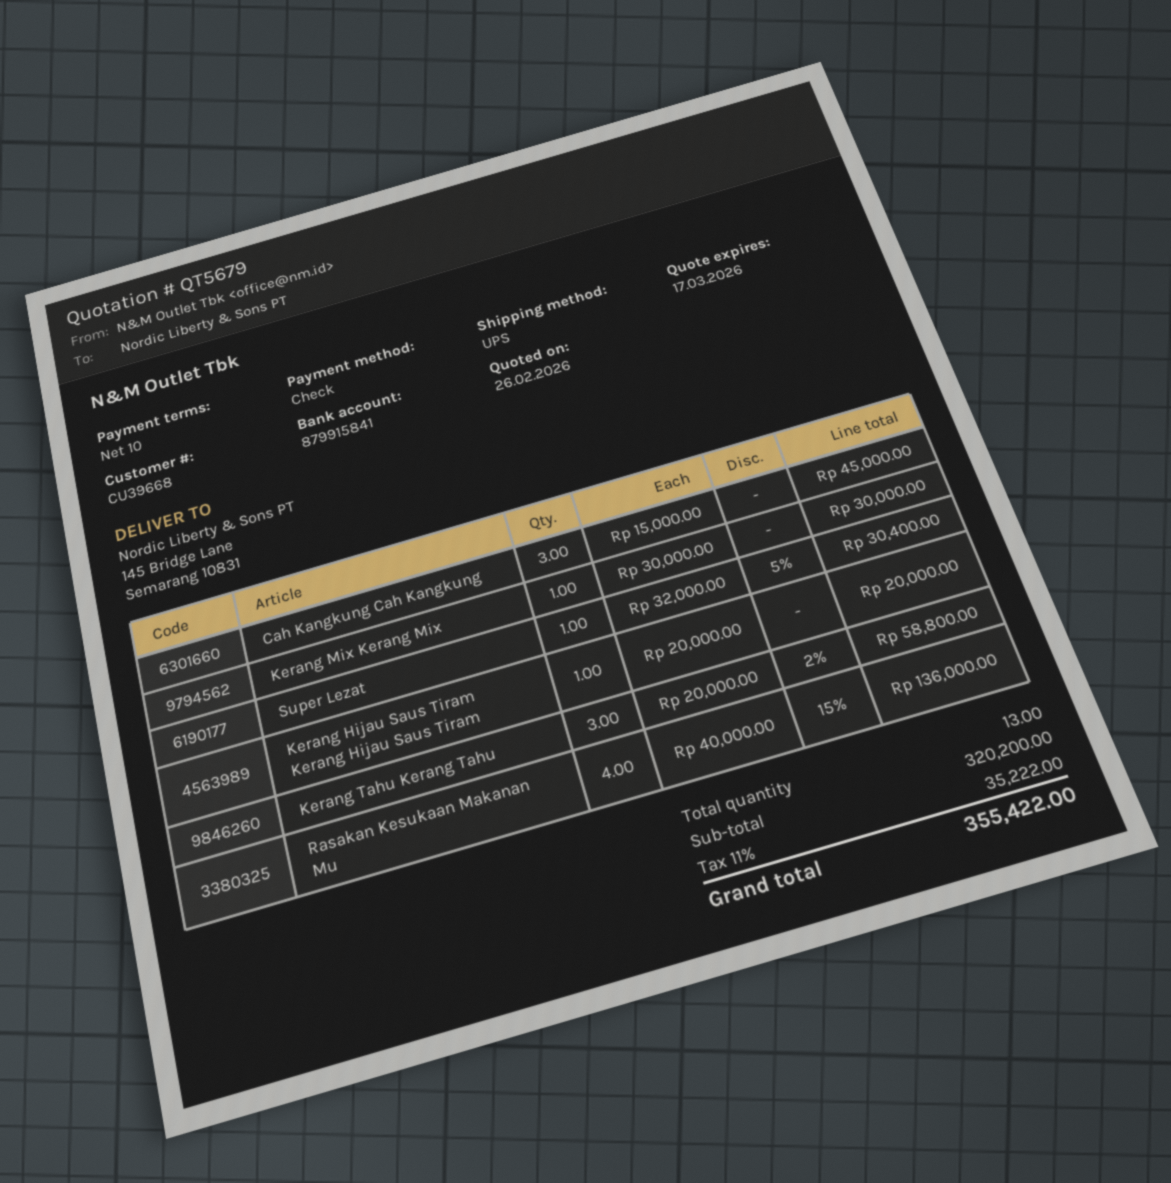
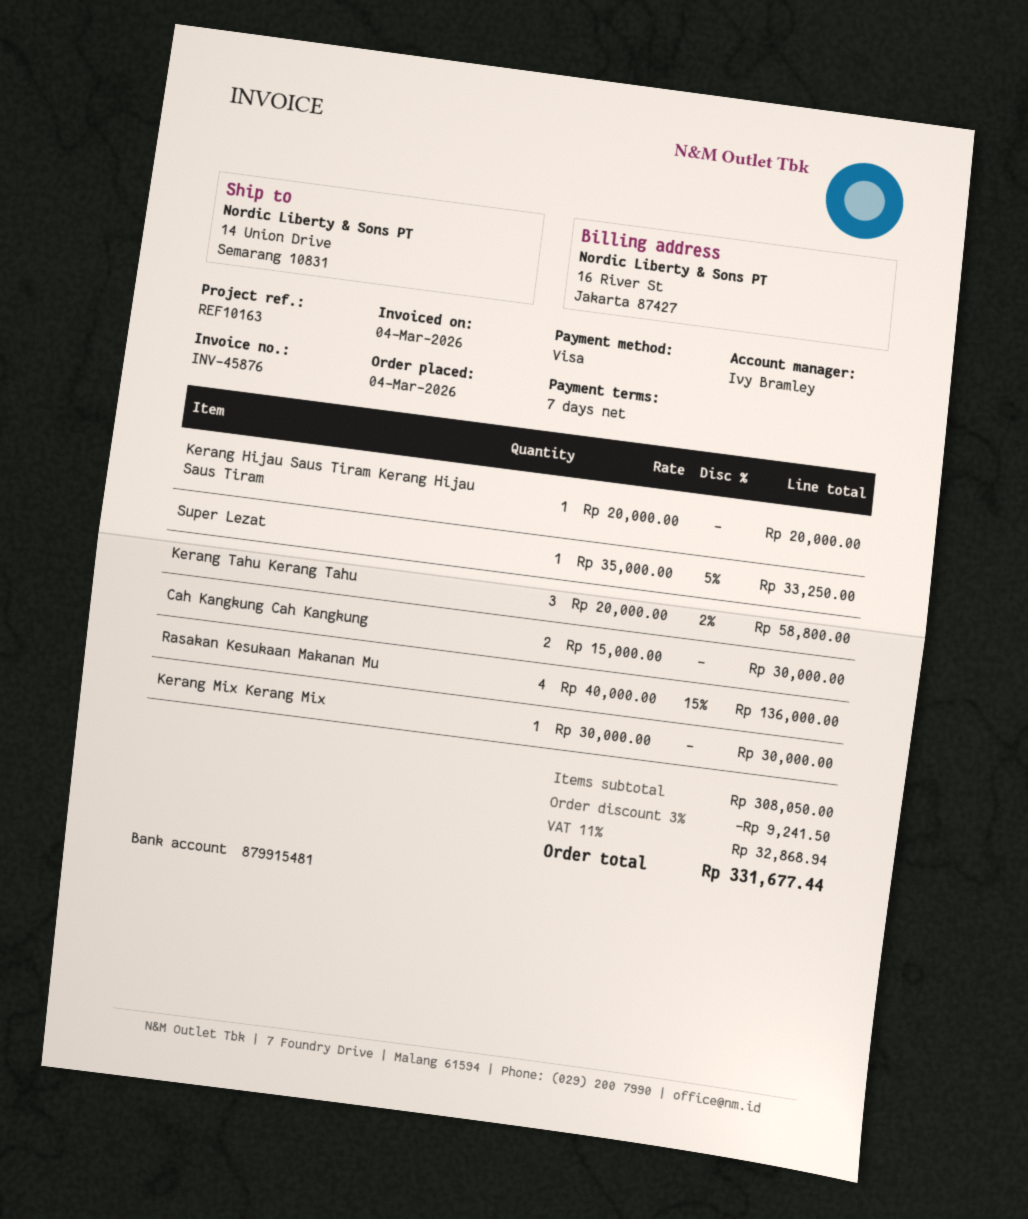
payment terms: 10 days -> 7 days
payment method: cheque -> Visa
bank account: 879915841 -> 879915481
ship to: 145 Bridge Lane, Semarang 10831 -> 14 Union Drive, Semarang 10831
Cah Kangkung Cah Kangkung: 3 x 15000.00 = 45000.00 -> 2 x 15000.00 = 30000.00
Super Lezat: 1 x 32000.00 - 5% = 30400.00 -> 1 x 35000.00 - 5% = 33250.00
subtotal: 320200.00 -> 308050.00
discount: none -> 3% = 9241.50
tax: 11% = 35222.00 -> 11% = 32868.94
total: 355422.00 -> 331677.44

